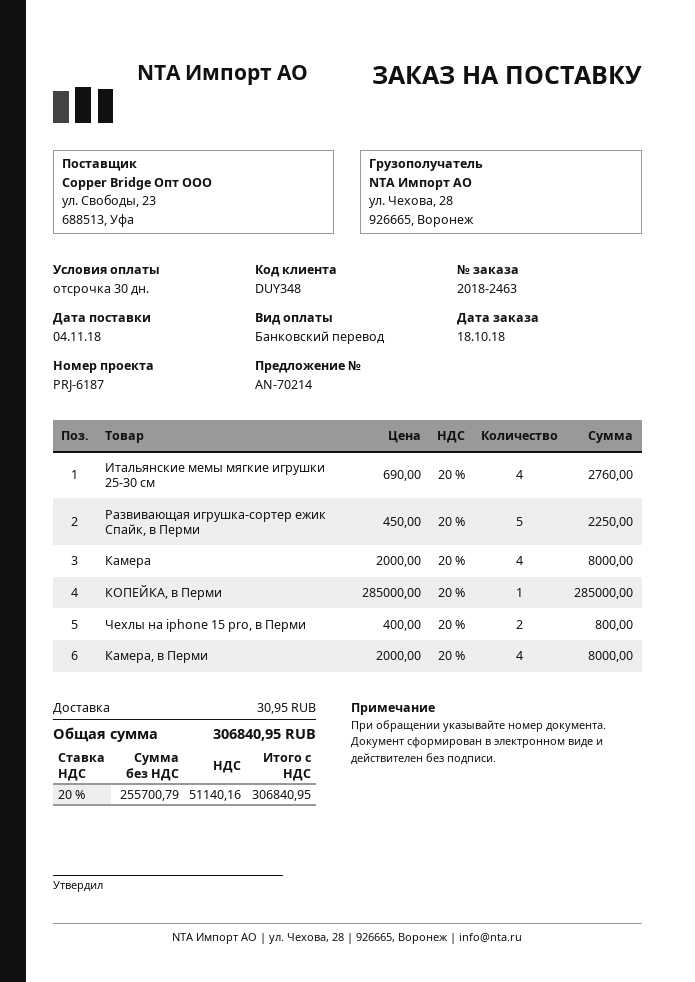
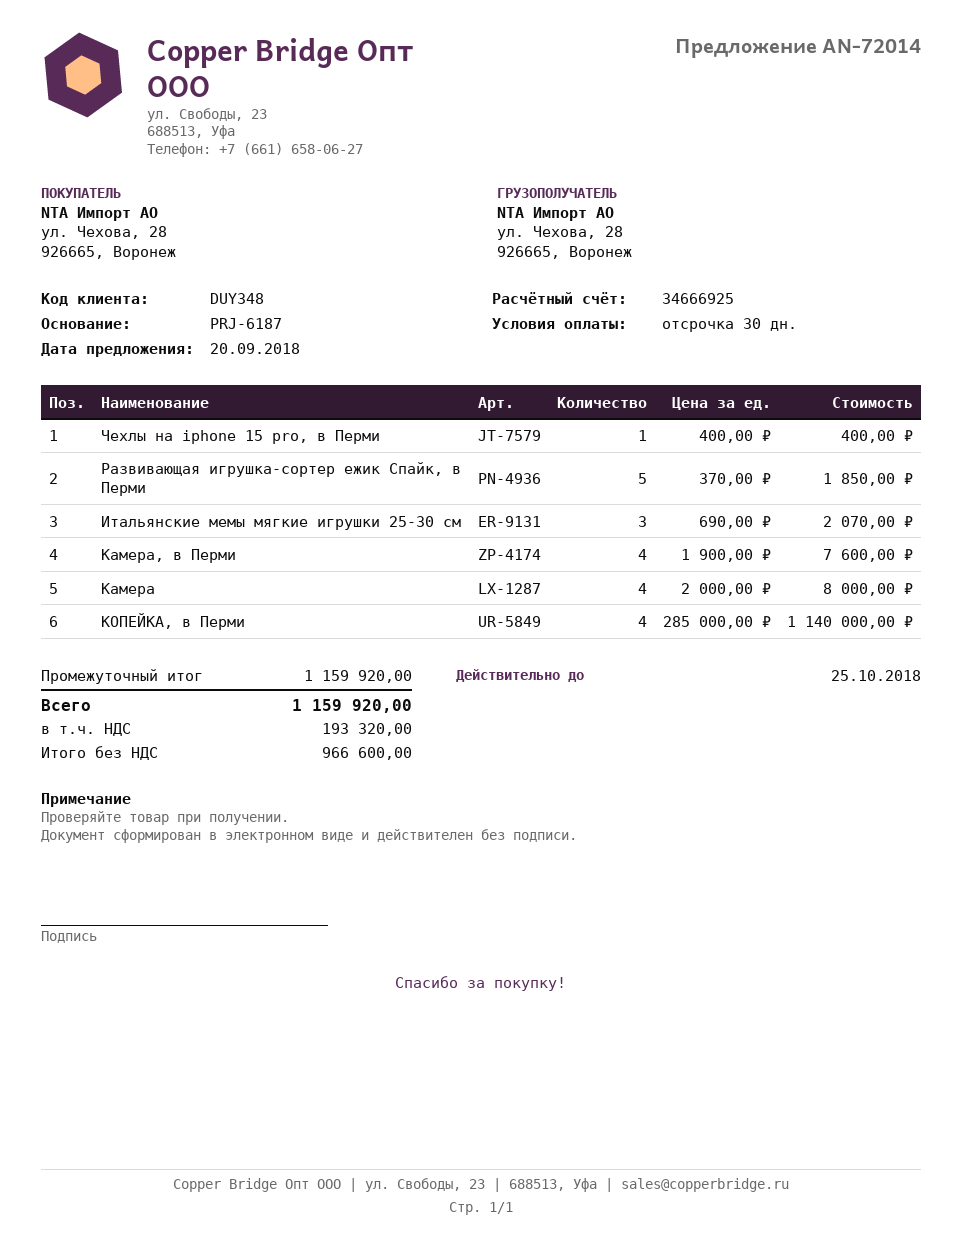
quote number: AN-70214 -> AN-72014
Итальянские мемы мягкие игрушки 25-30 см: 4 x 690.00 = 2760.00 -> 3 x 690.00 = 2070.00
Развивающая игрушка-сортер ежик Спайк, в Перми: 5 x 450.00 = 2250.00 -> 5 x 370.00 = 1850.00
КОПЕЙКА, в Перми: 1 x 285000.00 = 285000.00 -> 4 x 285000.00 = 1140000.00
Чехлы на iphone 15 pro, в Перми: 2 x 400.00 = 800.00 -> 1 x 400.00 = 400.00
Камера, в Перми: 4 x 2000.00 = 8000.00 -> 4 x 1900.00 = 7600.00
shipping: 30.95 -> none
net: 255700.79 -> 966600.00
tax: 51140.16 -> 193320.00
total: 306840.95 -> 1159920.00

